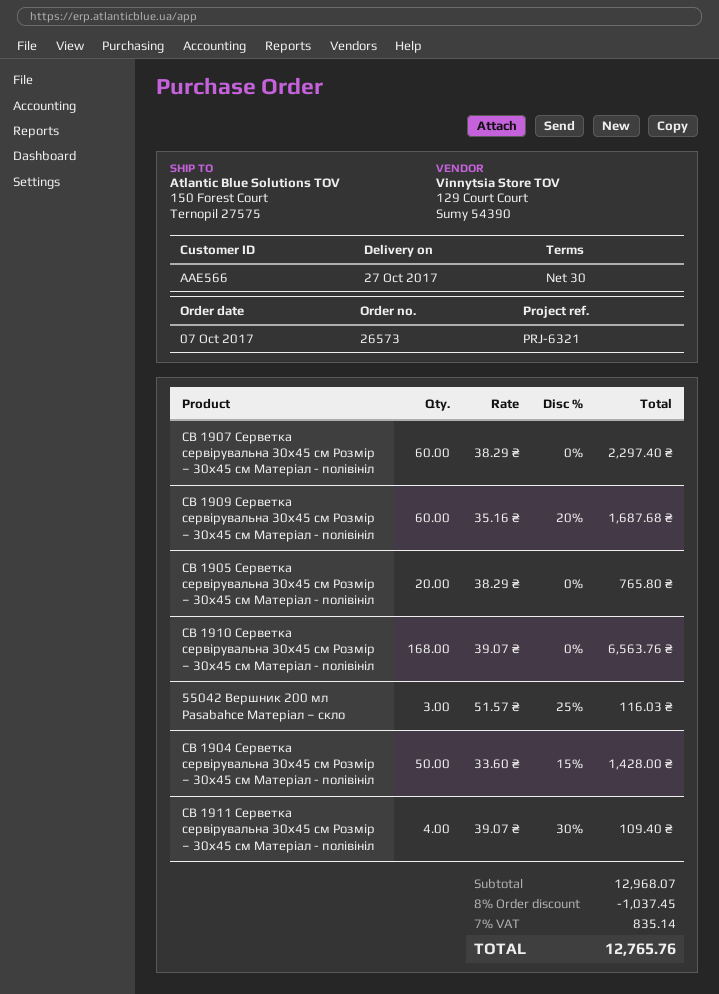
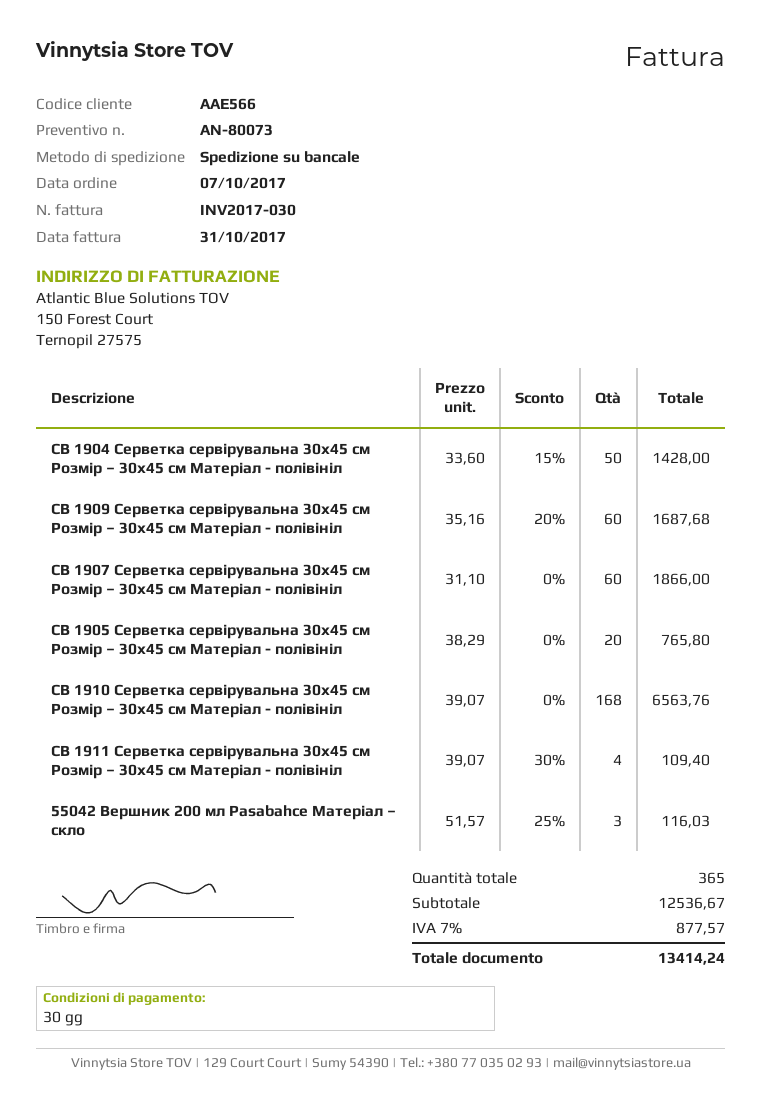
CB 1907 Серветка сервірувальна 30х45 см Розмір – 30х45 см Матеріал - полівініл: 60 x 38.29 = 2297.40 -> 60 x 31.10 = 1866.00
subtotal: 12968.07 -> 12536.67
discount: 8% = 1037.45 -> none
tax: 7% = 835.14 -> 7% = 877.57
total: 12765.76 -> 13414.24

